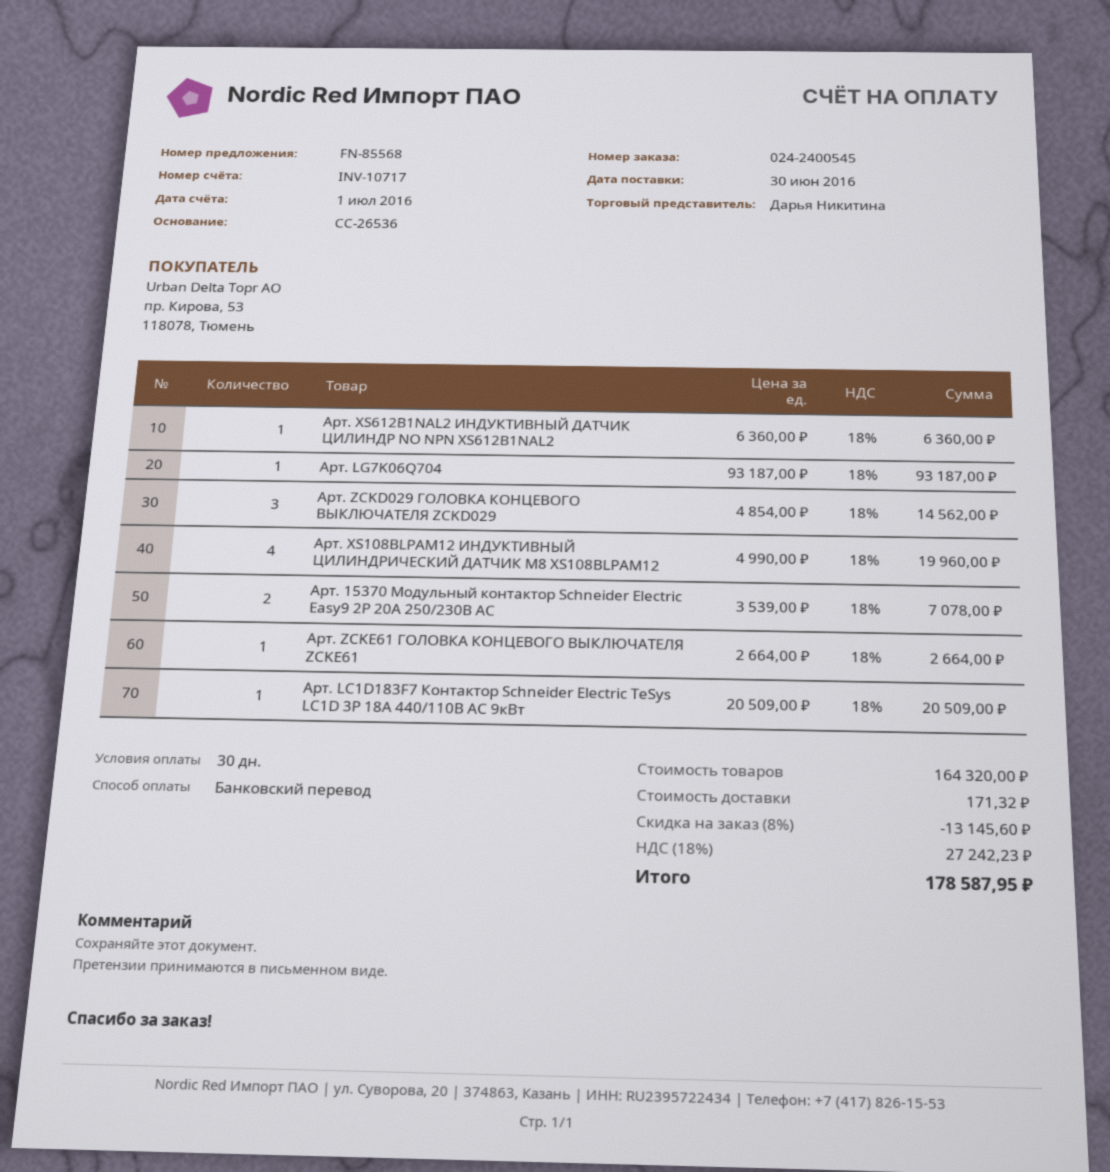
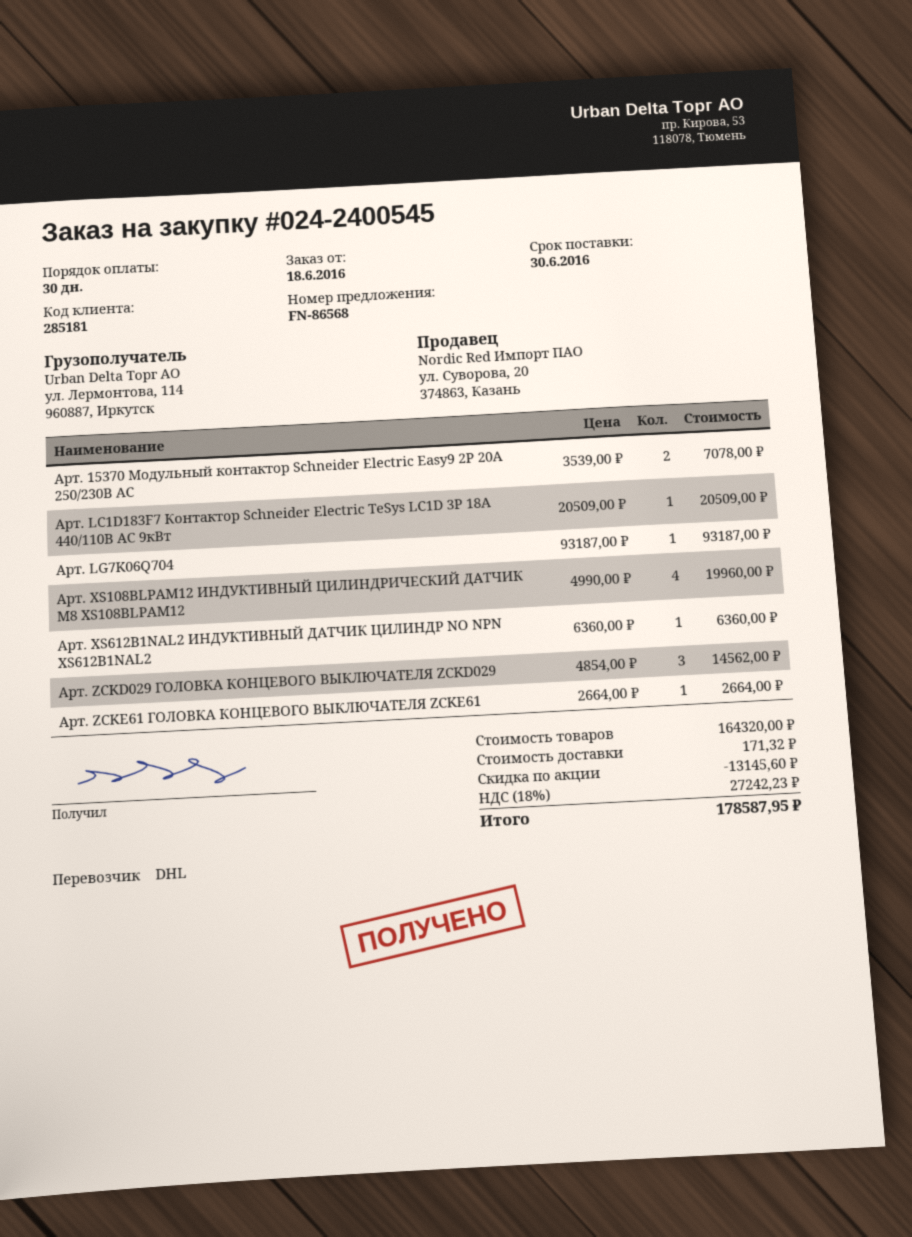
quote number: FN-85568 -> FN-86568

